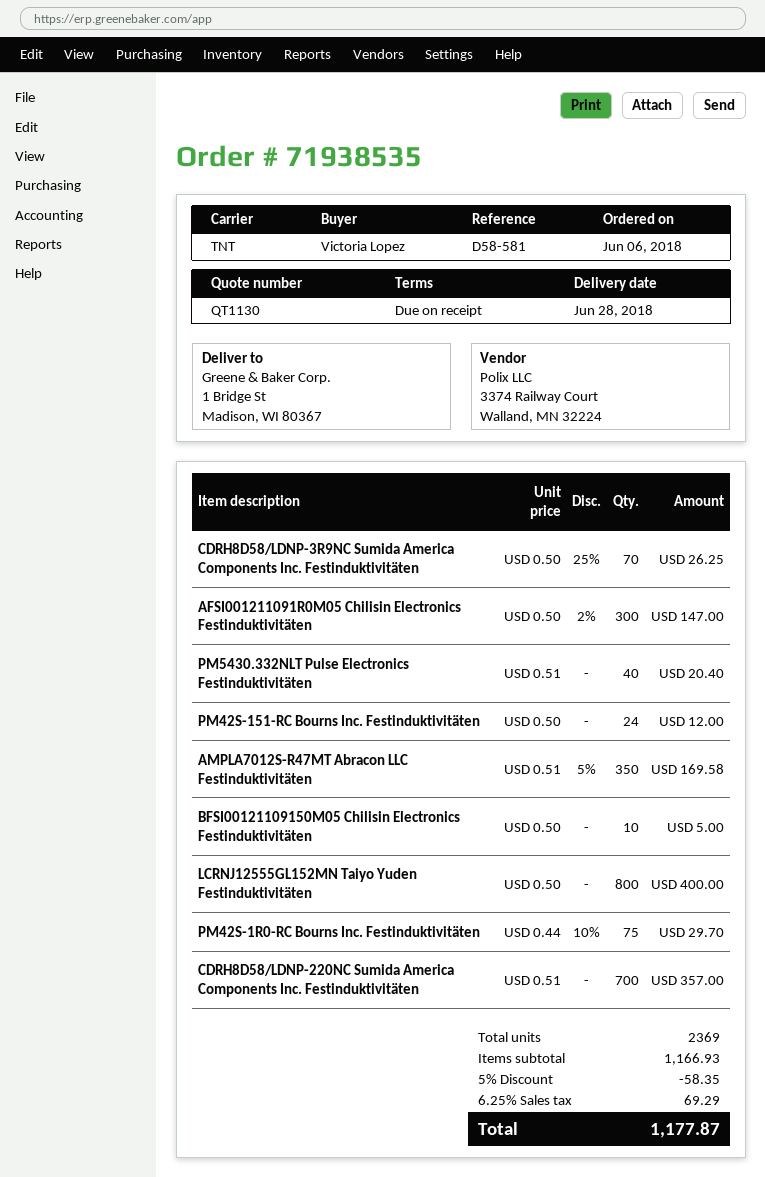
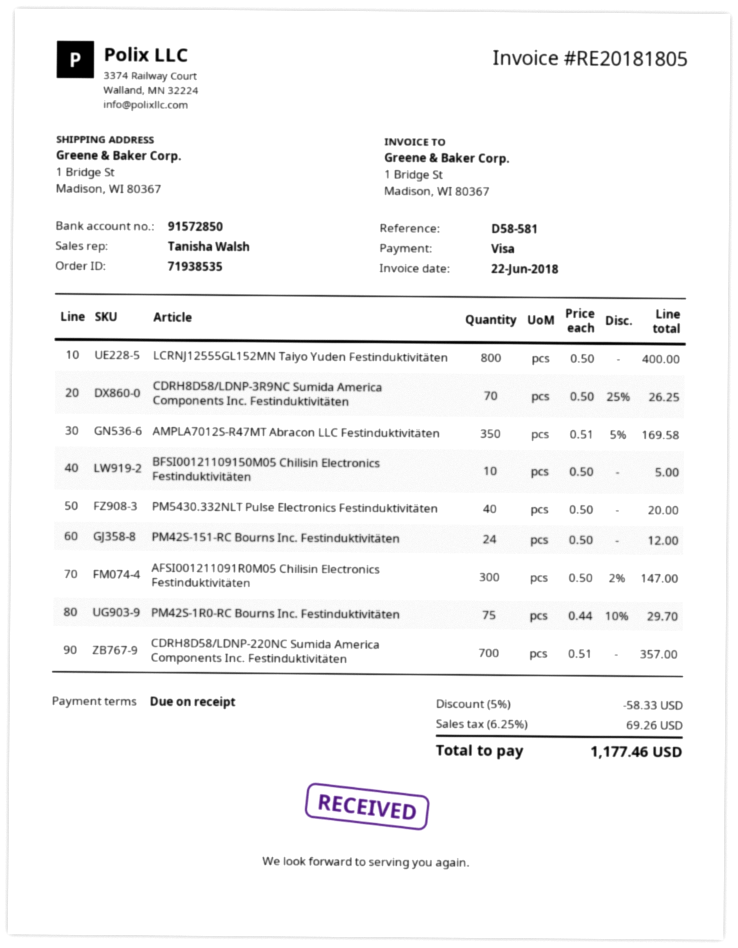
PM5430.332NLT Pulse Electronics Festinduktivitäten: 40 x 0.51 = 20.40 -> 40 x 0.50 = 20.00
discount: 5% = 58.35 -> 5% = 58.33
tax: 6.25% = 69.29 -> 6.25% = 69.26
total: 1177.87 -> 1177.46

